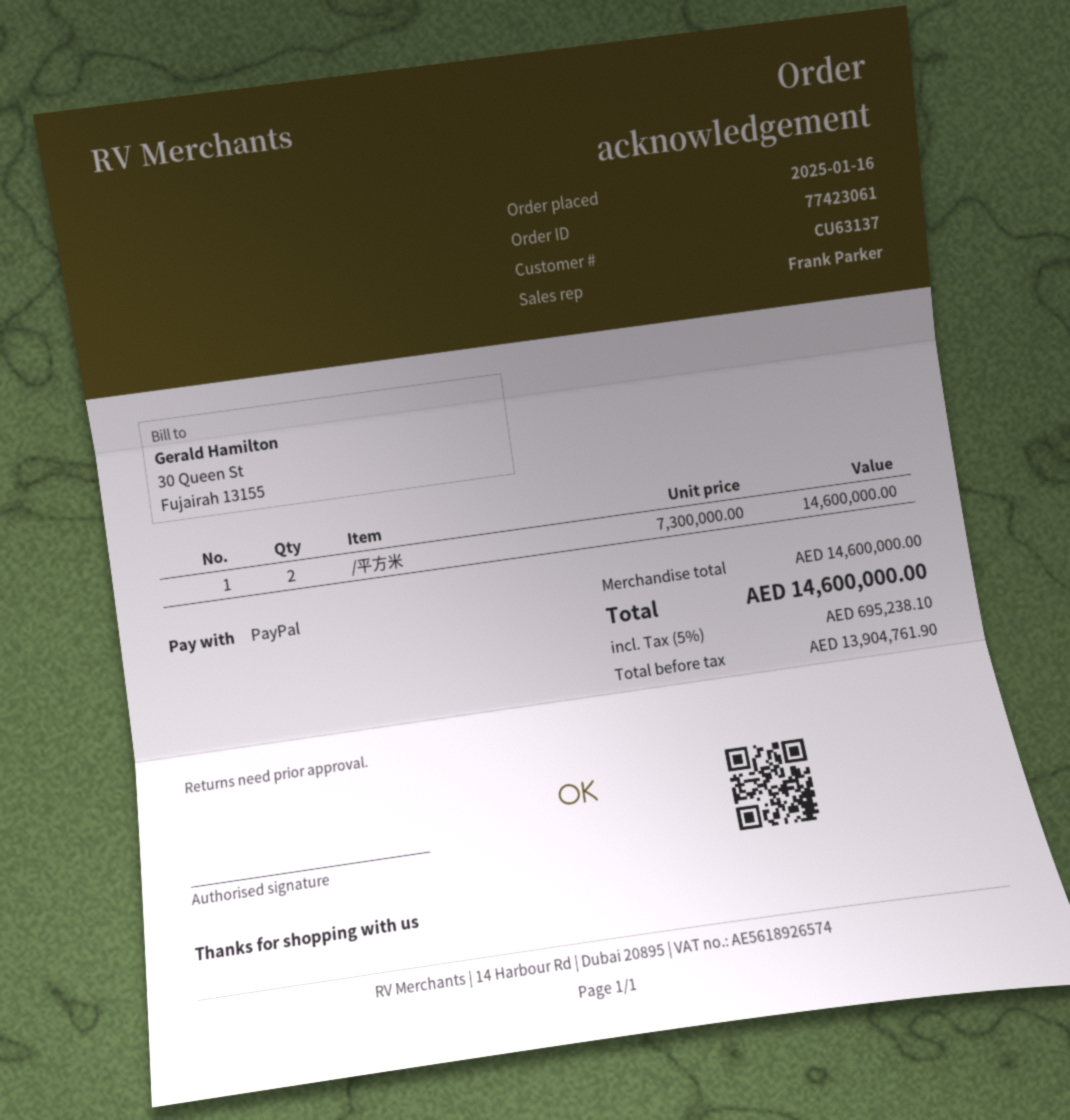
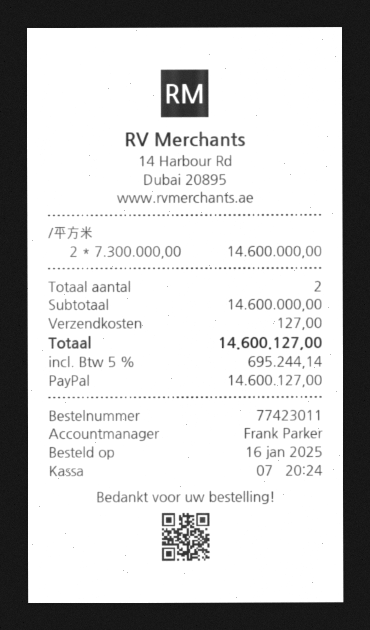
order number: 77423061 -> 77423011
shipping: none -> 127.00
tax: 5% = 695238.10 -> 5% = 695244.14
total: 14600000.00 -> 14600127.00

